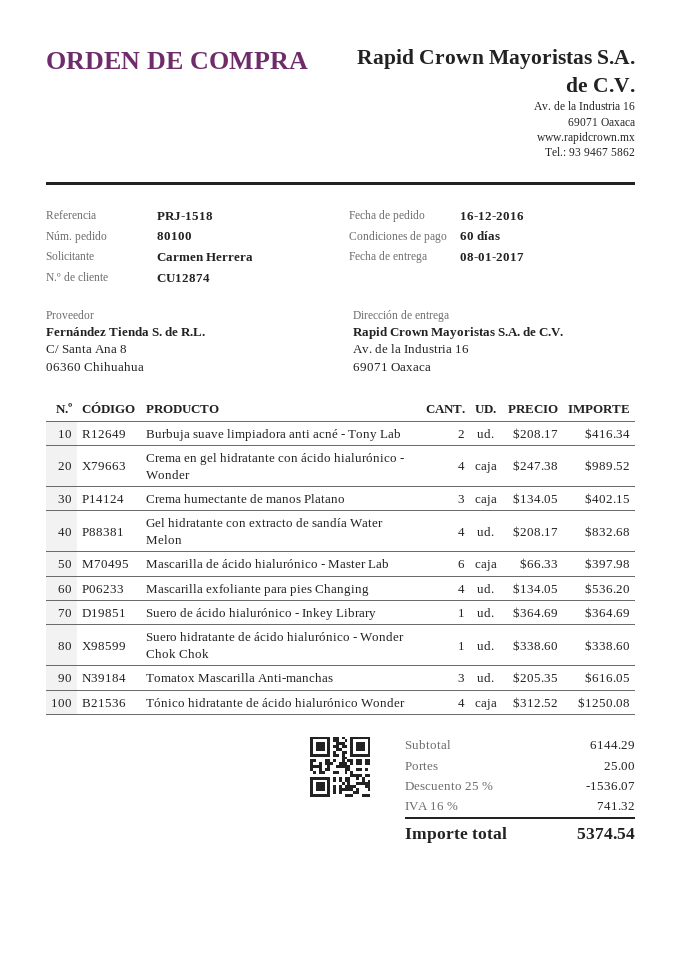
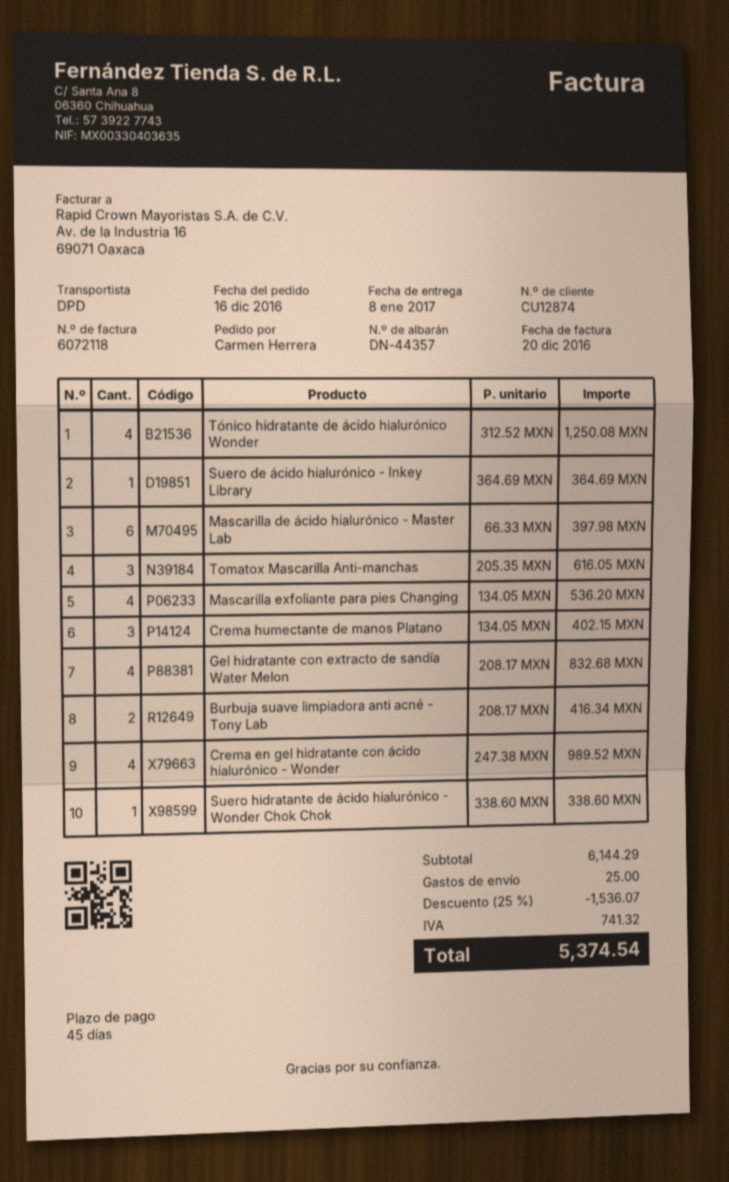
payment terms: 60 days -> 45 days

